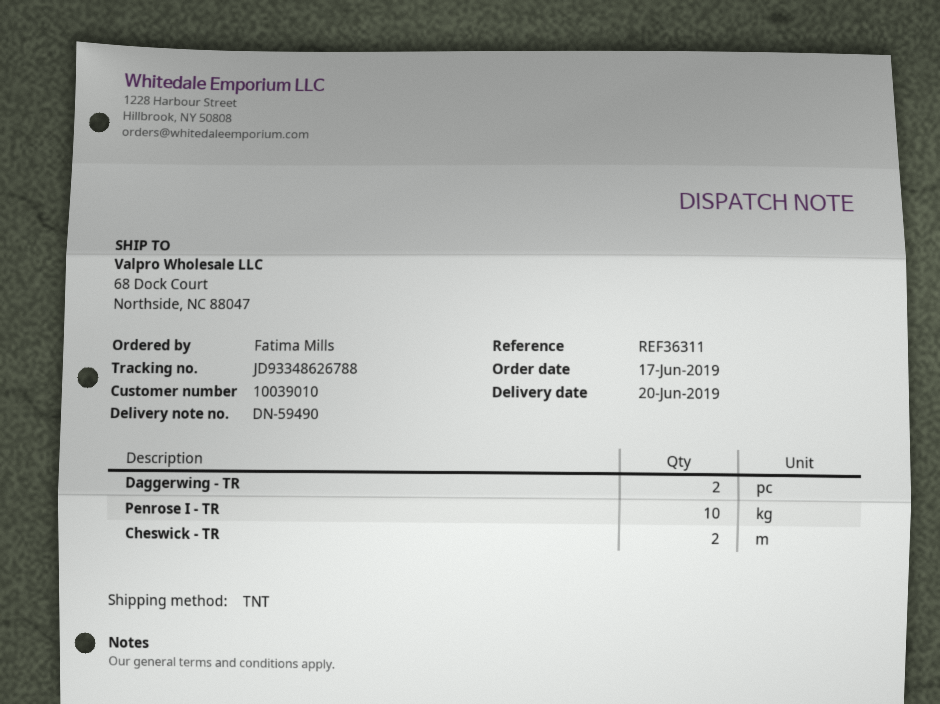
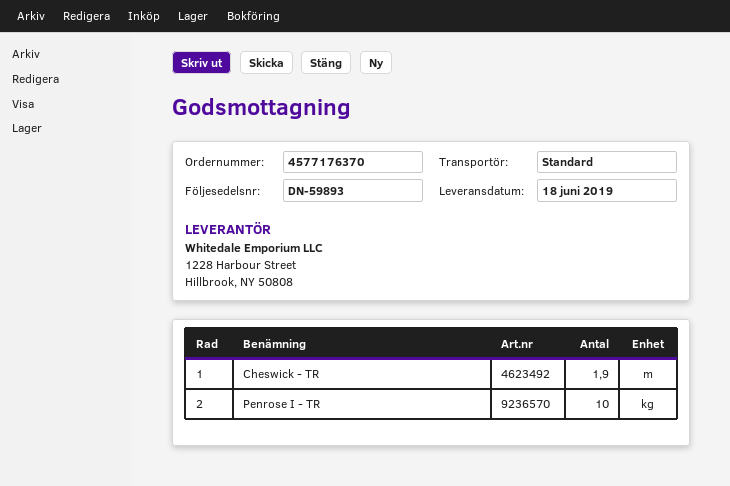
delivery note number: DN-59490 -> DN-59893
delivery date: 2019-06-20 -> 2019-06-18
shipping method: TNT -> standard
Daggerwing - TR: 2 -> none
Cheswick - TR: 2 -> 1.9

